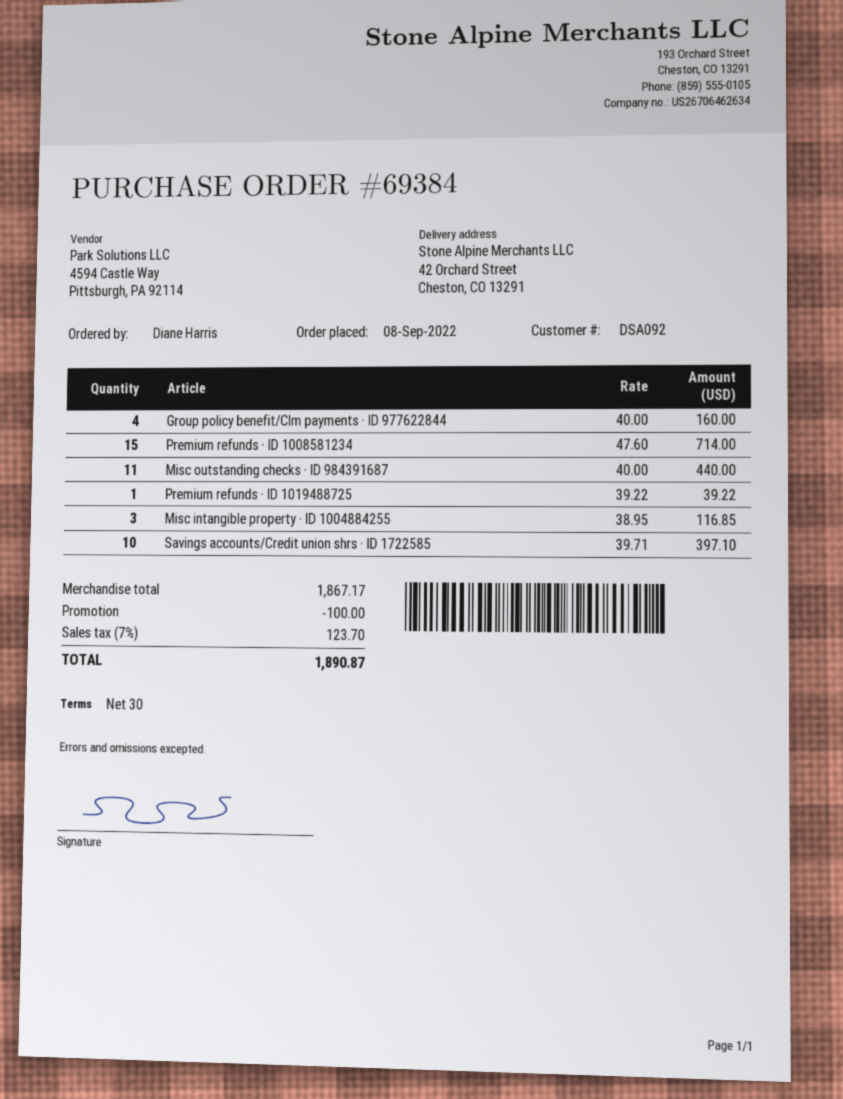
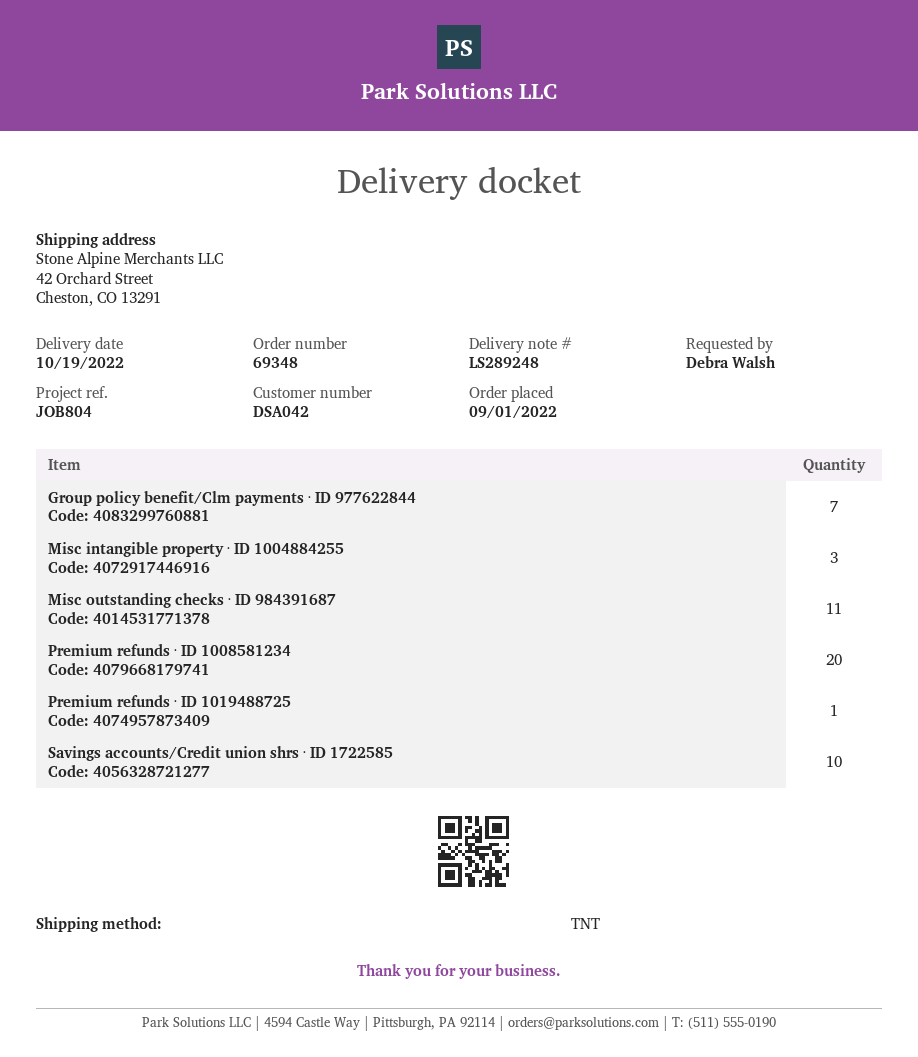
order number: 69384 -> 69348
order date: 2022-09-08 -> 2022-09-01
customer number: DSA092 -> DSA042
ordered by: Diane Harris -> Debra Walsh
Group policy benefit/Clm payments · ID 977622844: 4 -> 7
Premium refunds · ID 1008581234: 15 -> 20

